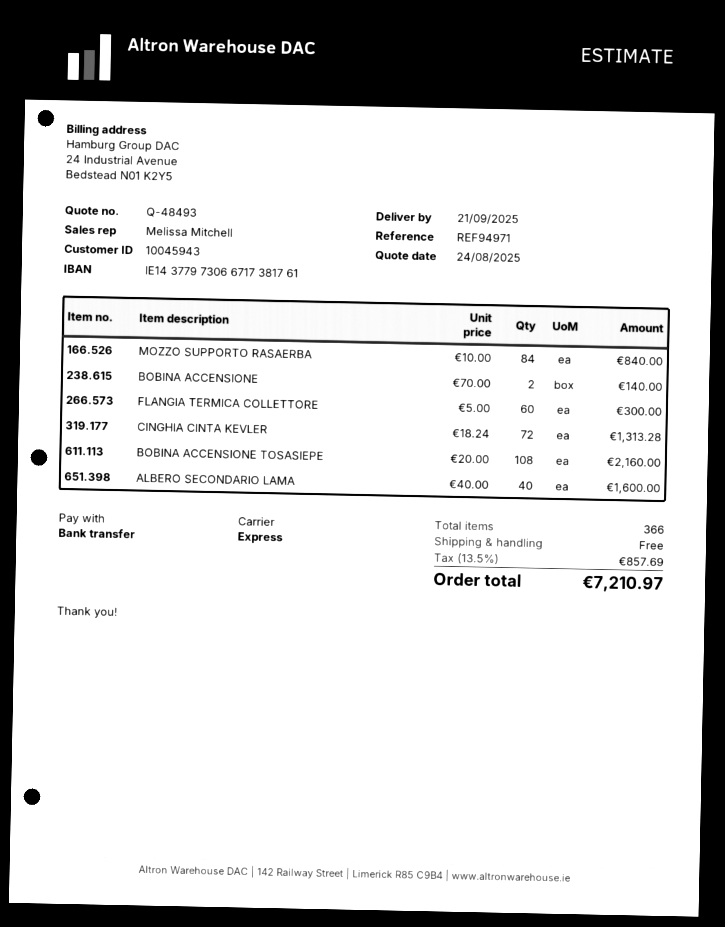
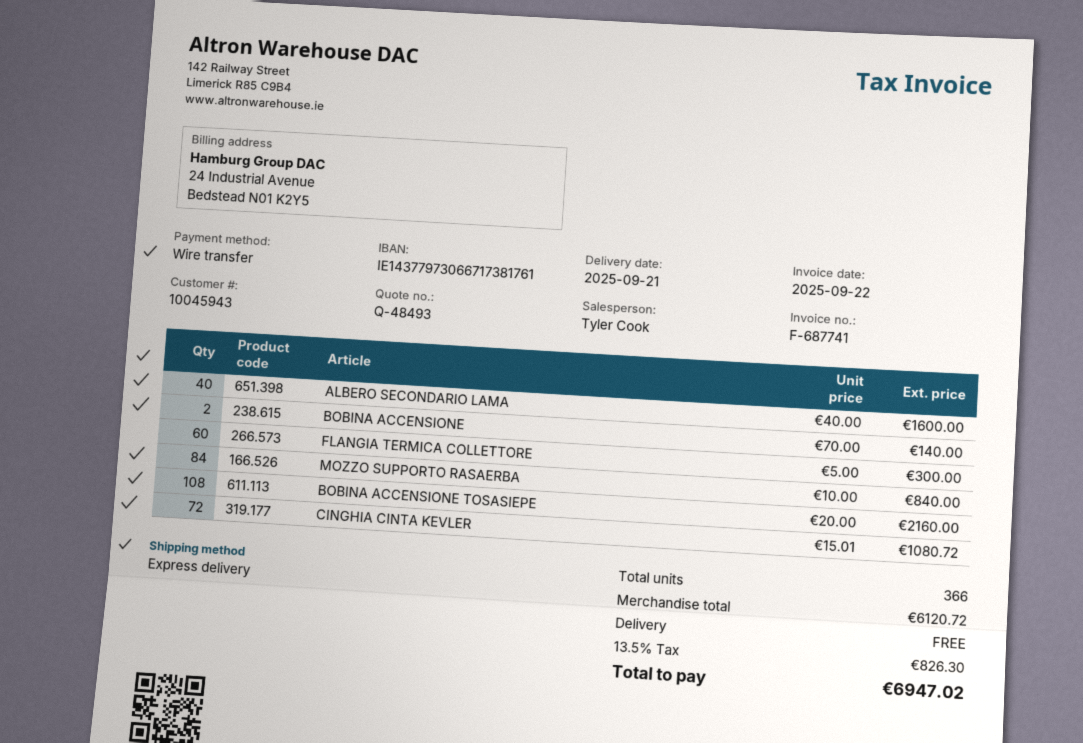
sales rep: Melissa Mitchell -> Tyler Cook
CINGHIA CINTA KEVLER: 72 x 18.24 = 1313.28 -> 72 x 15.01 = 1080.72
tax: 13.5% = 857.69 -> 13.5% = 826.30
total: 7210.97 -> 6947.02

